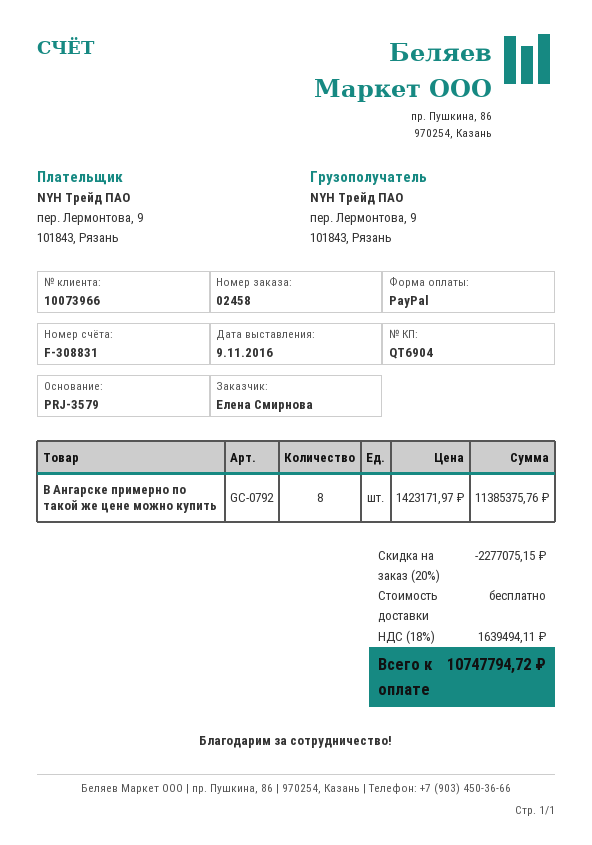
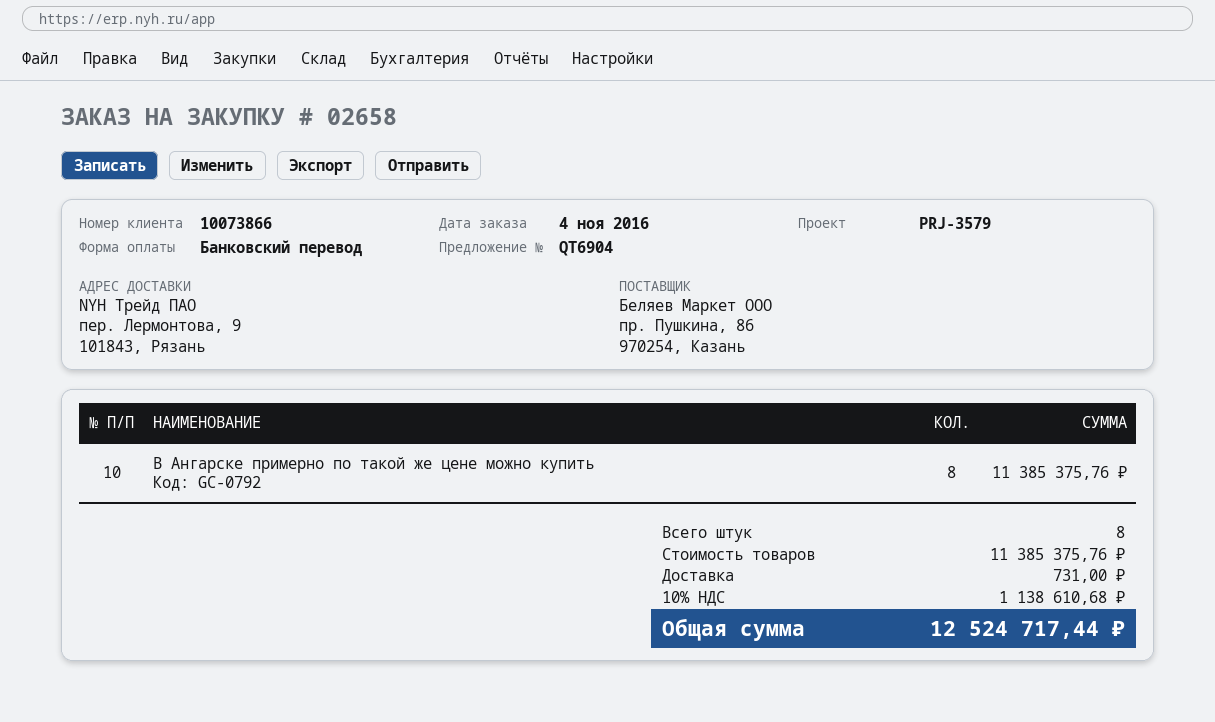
order number: 02458 -> 02658
customer number: 10073966 -> 10073866
payment method: PayPal -> bank transfer
discount: 20% = 2277075.15 -> none
shipping: 0.00 -> 731.00
tax: 18% = 1639494.11 -> 10% = 1138610.68
total: 10747794.72 -> 12524717.44

